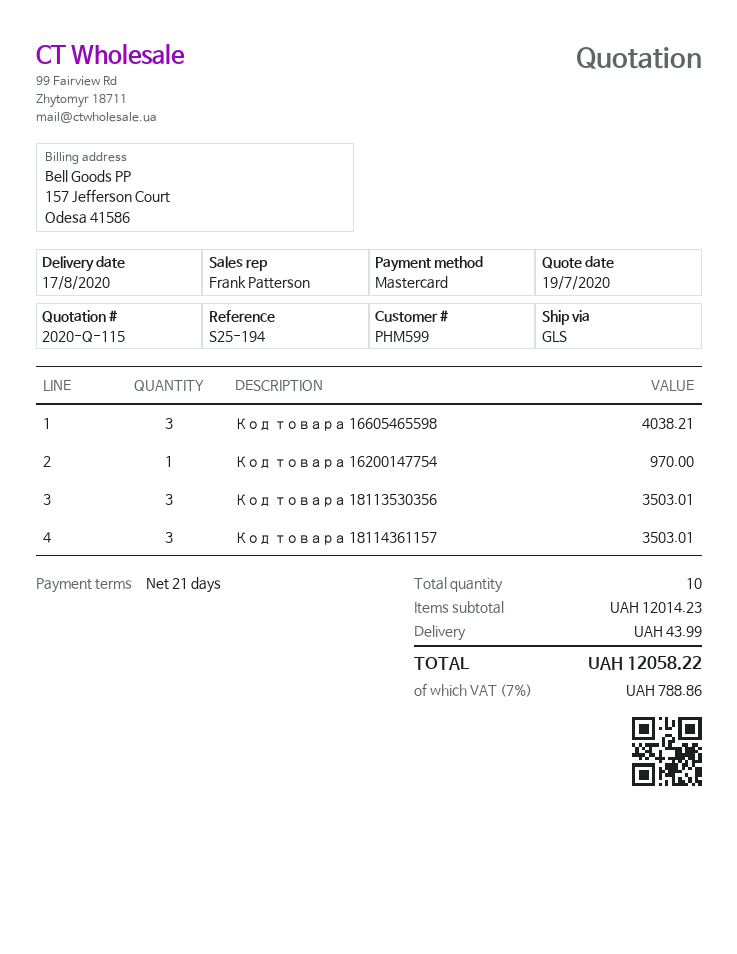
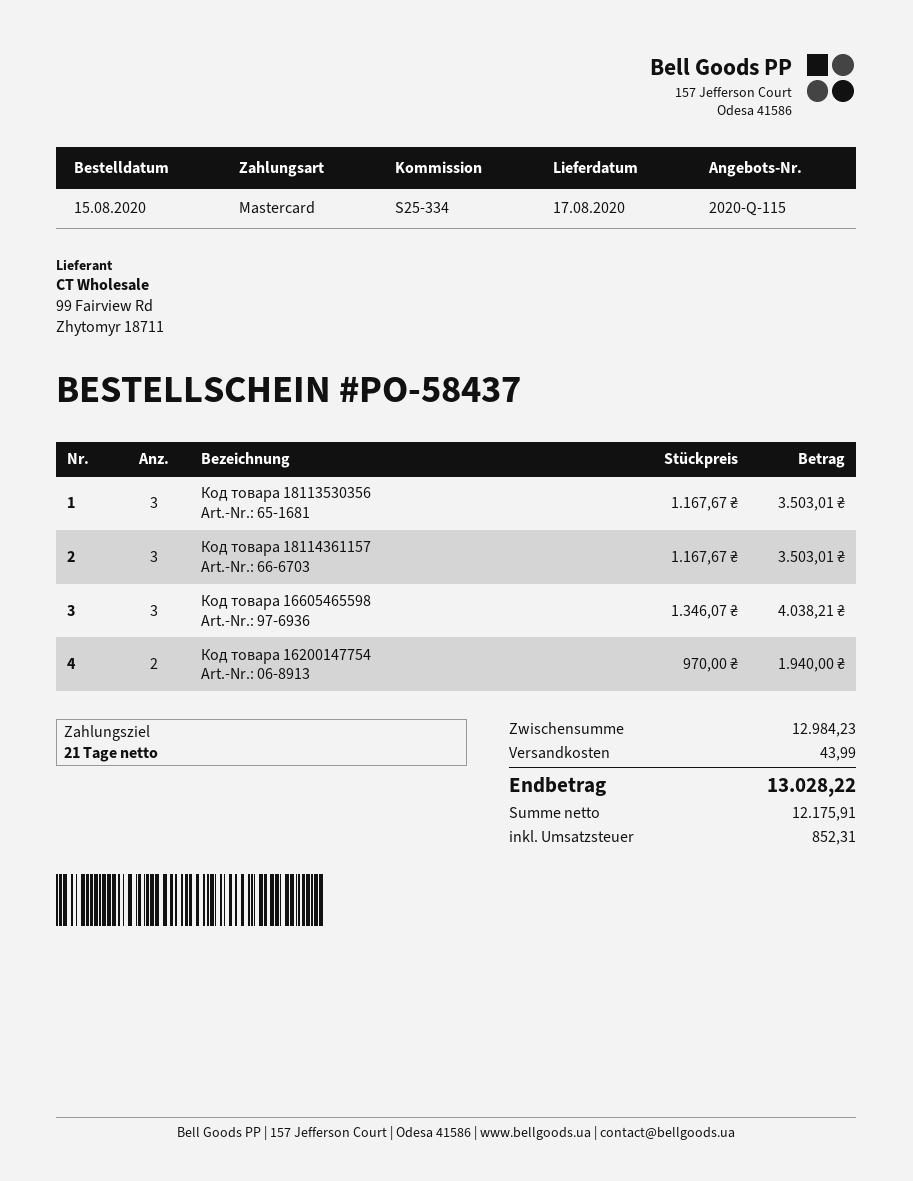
reference: S25-194 -> S25-334
Код товара 16200147754: 1 for 970.00 -> 2 for 1940.00
subtotal: 12014.23 -> 12984.23
tax: 788.86 -> 852.31
total: 12058.22 -> 13028.22

